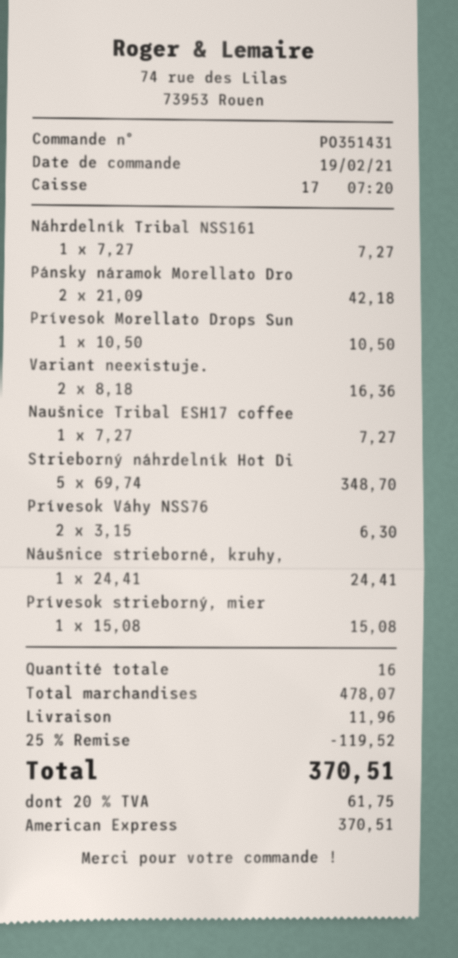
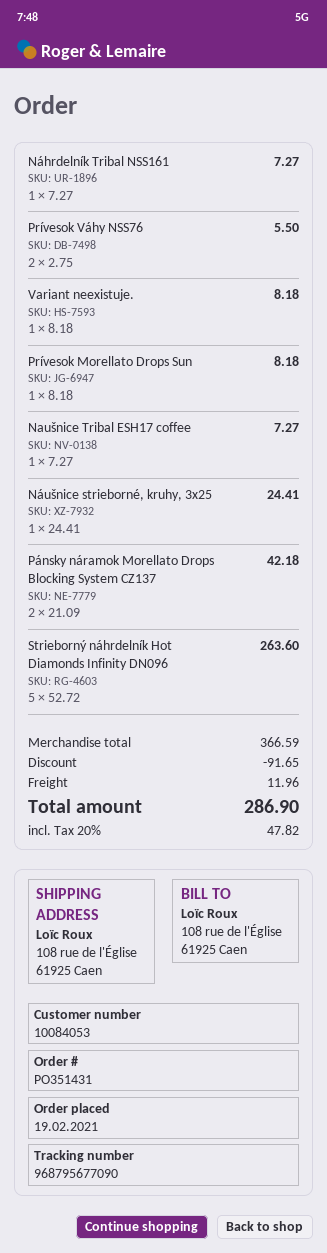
Prívesok Morellato Drops Sun: 1 x 10.50 = 10.50 -> 1 x 8.18 = 8.18
Variant neexistuje.: 2 x 8.18 = 16.36 -> 1 x 8.18 = 8.18
Strieborný náhrdelník Hot Di: 5 x 69.74 = 348.70 -> 5 x 52.72 = 263.60
Prívesok Váhy NSS76: 2 x 3.15 = 6.30 -> 2 x 2.75 = 5.50
Prívesok strieborný, mier: 1 x 15.08 = 15.08 -> none
subtotal: 478.07 -> 366.59
discount: 119.52 -> 91.65
tax: 20% = 61.75 -> 20% = 47.82
total: 370.51 -> 286.90

